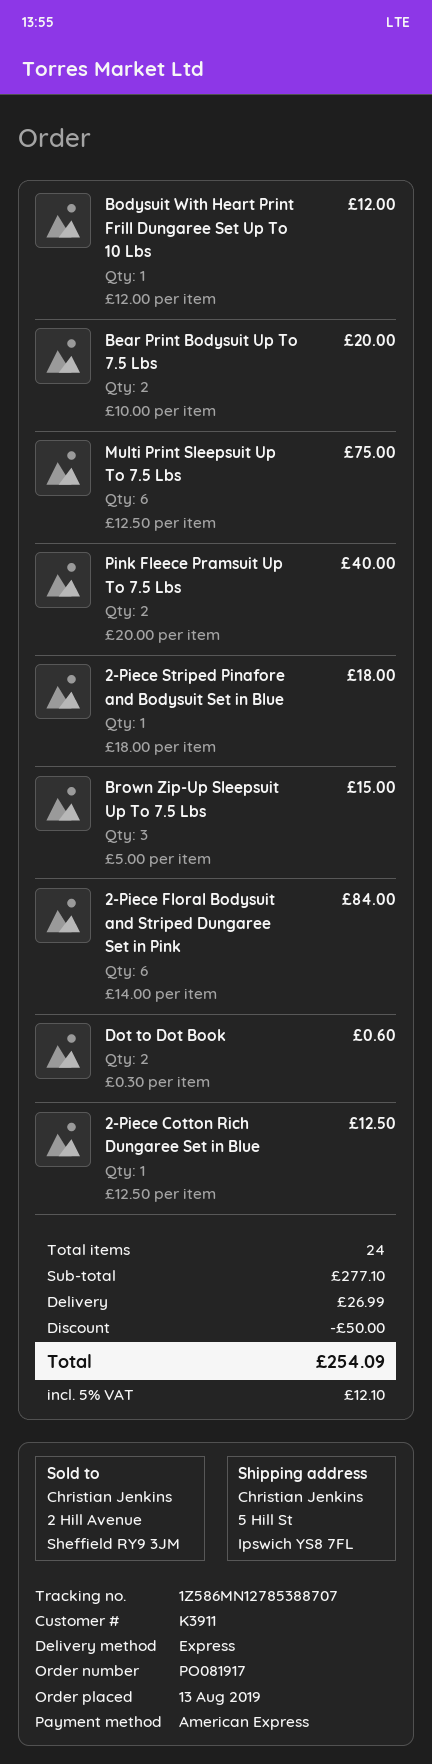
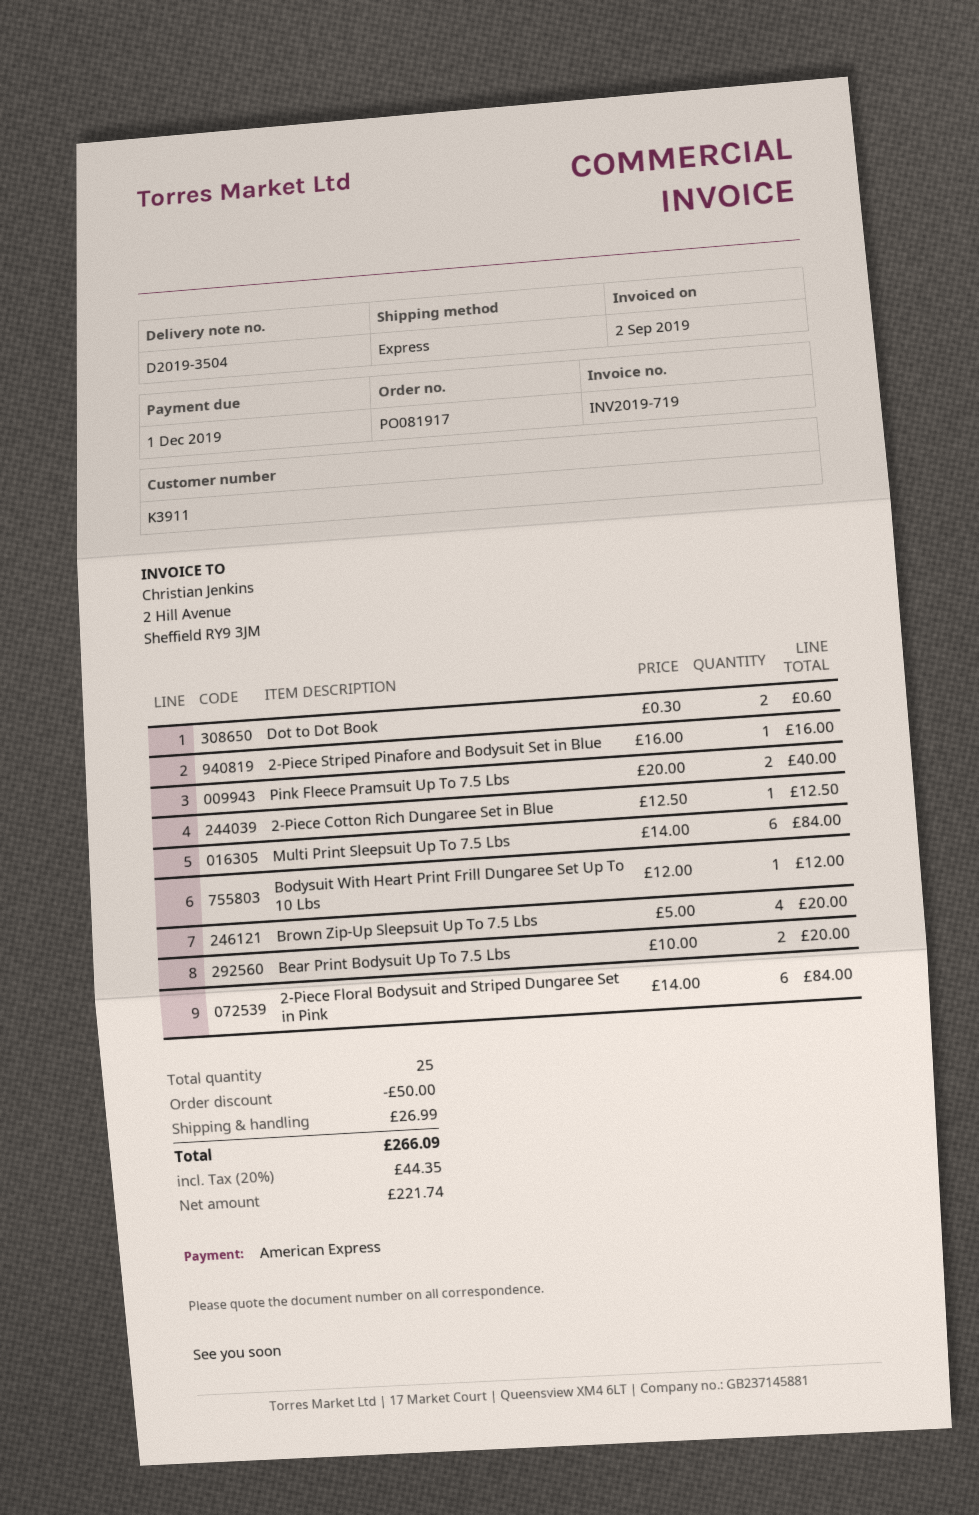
Multi Print Sleepsuit Up To 7.5 Lbs: 6 x 12.50 = 75.00 -> 6 x 14.00 = 84.00
2-Piece Striped Pinafore and Bodysuit Set in Blue: 1 x 18.00 = 18.00 -> 1 x 16.00 = 16.00
Brown Zip-Up Sleepsuit Up To 7.5 Lbs: 3 x 5.00 = 15.00 -> 4 x 5.00 = 20.00
total quantity: 24 -> 25
tax: 5% = 12.10 -> 20% = 44.35
total: 254.09 -> 266.09

